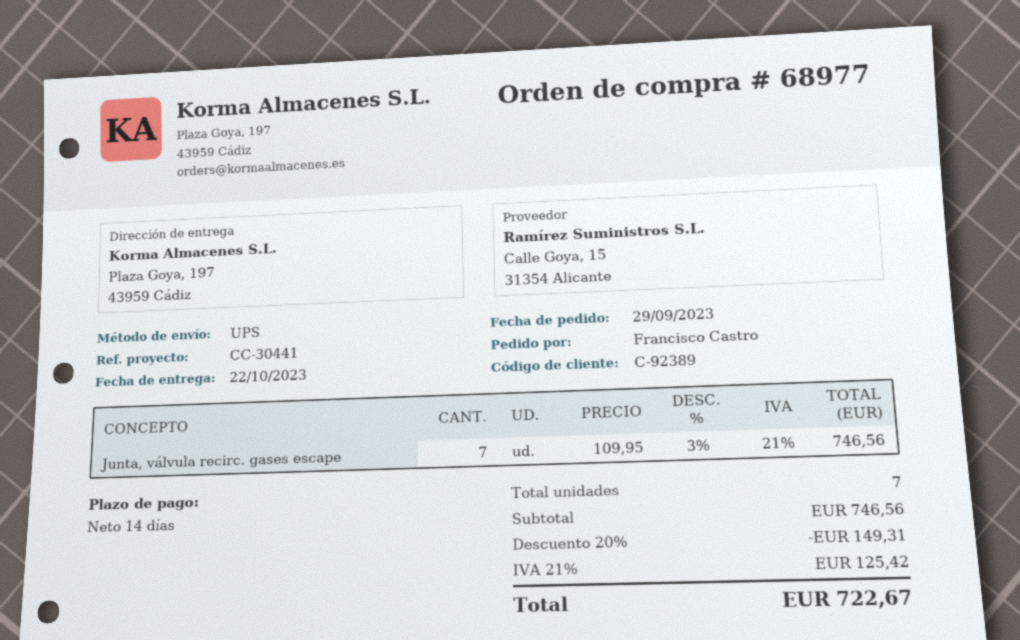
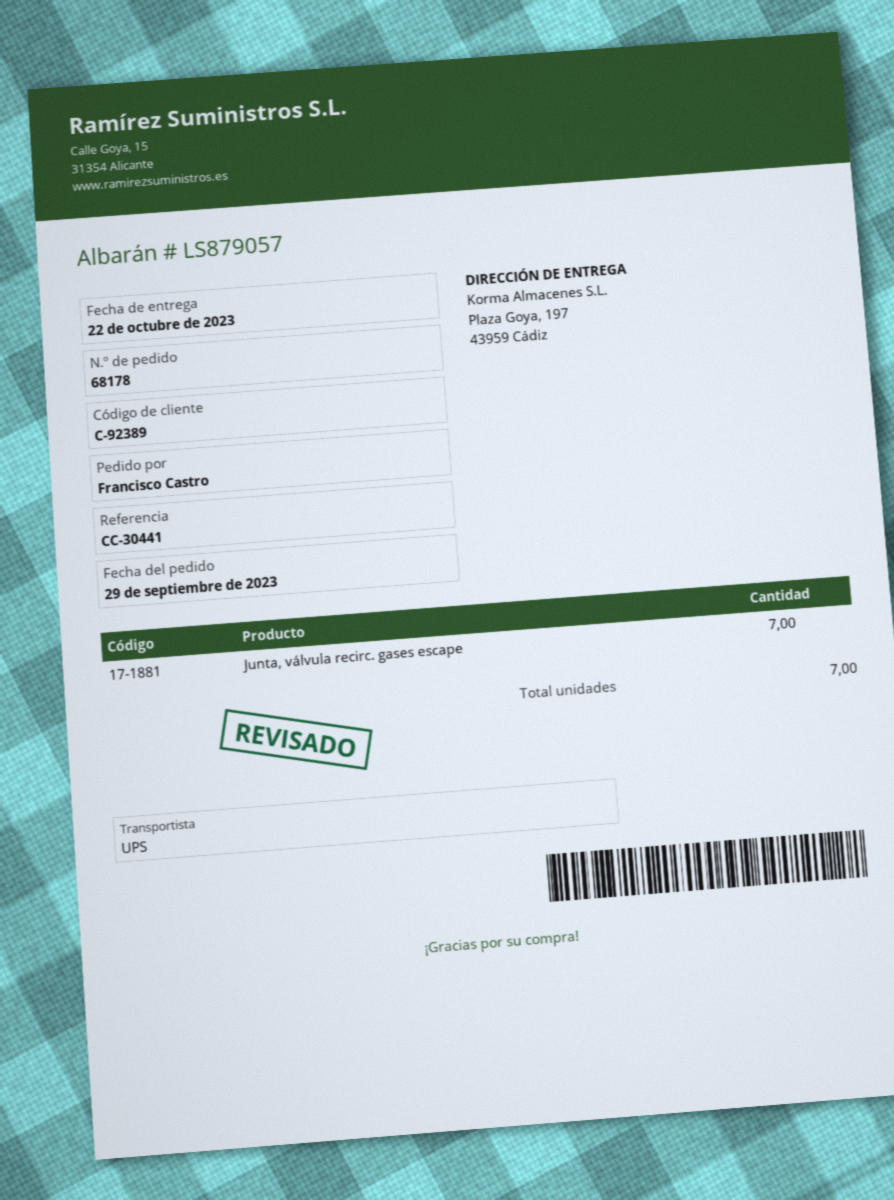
order number: 68977 -> 68178

